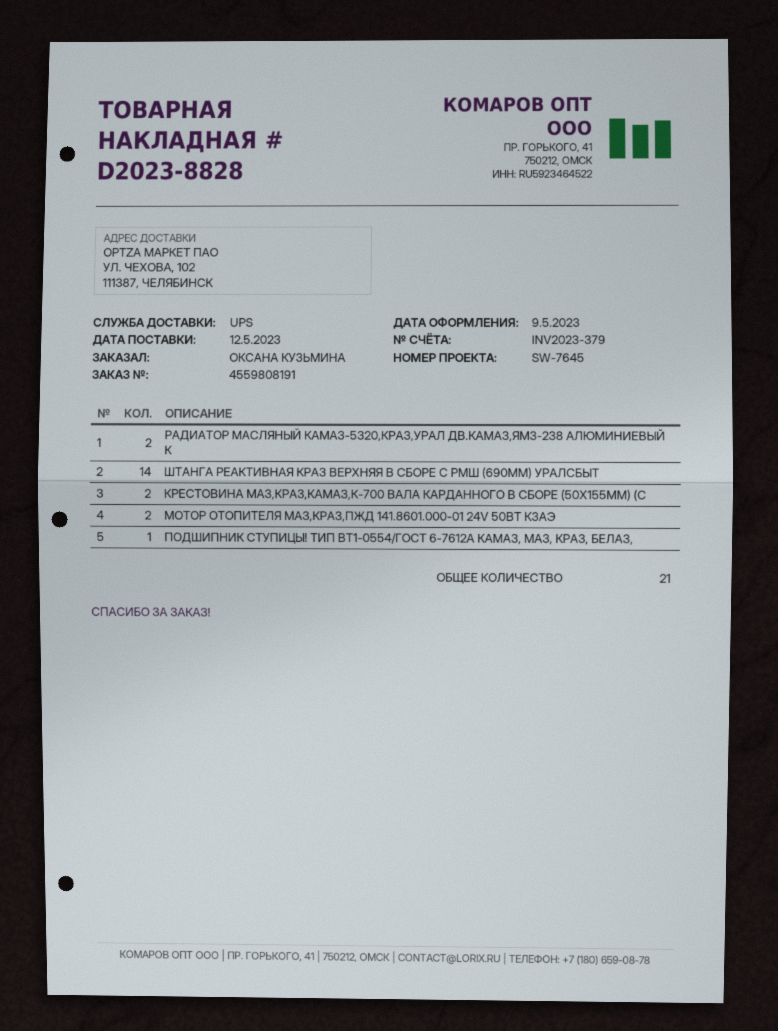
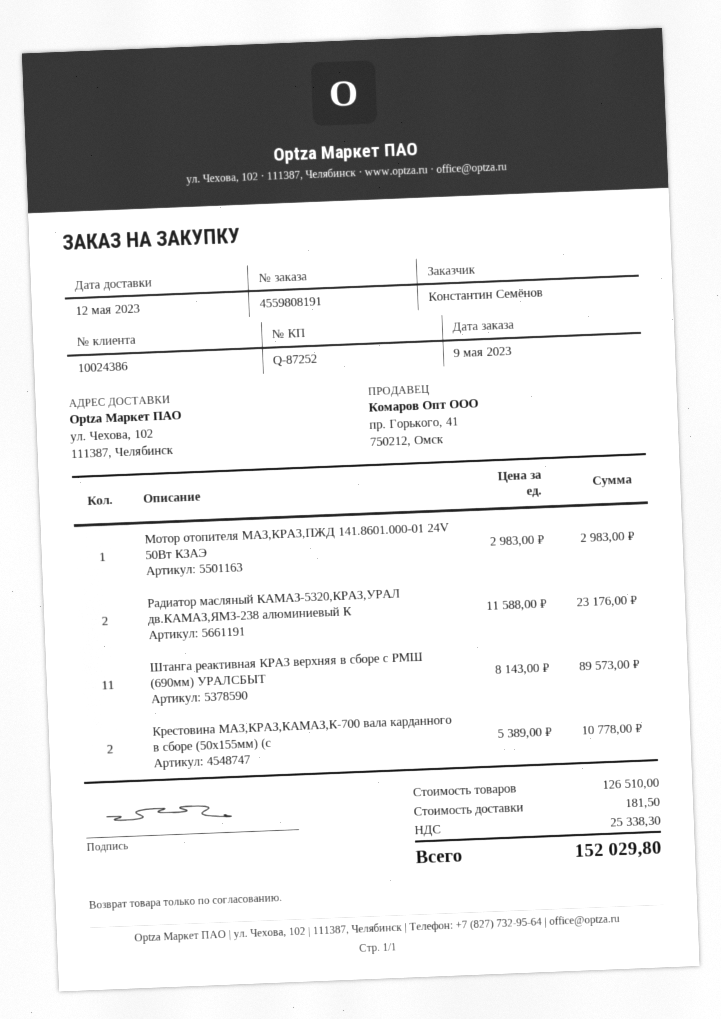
ordered by: ОКСАНА КУЗЬМИНА -> Константин Семёнов
ШТАНГА РЕАКТИВНАЯ КРАЗ ВЕРХНЯЯ В СБОРЕ С РМШ (690ММ) УРАЛСБЫТ: 14 -> 11
МОТОР ОТОПИТЕЛЯ МАЗ,КРАЗ,ПЖД 141.8601.000-01 24V 50ВТ КЗАЭ: 2 -> 1
ПОДШИПНИК СТУПИЦЫ! ТИП BT1-0554/ГОСТ 6-7612А КАМАЗ, МАЗ, КРАЗ, БЕЛАЗ,: 1 -> none

